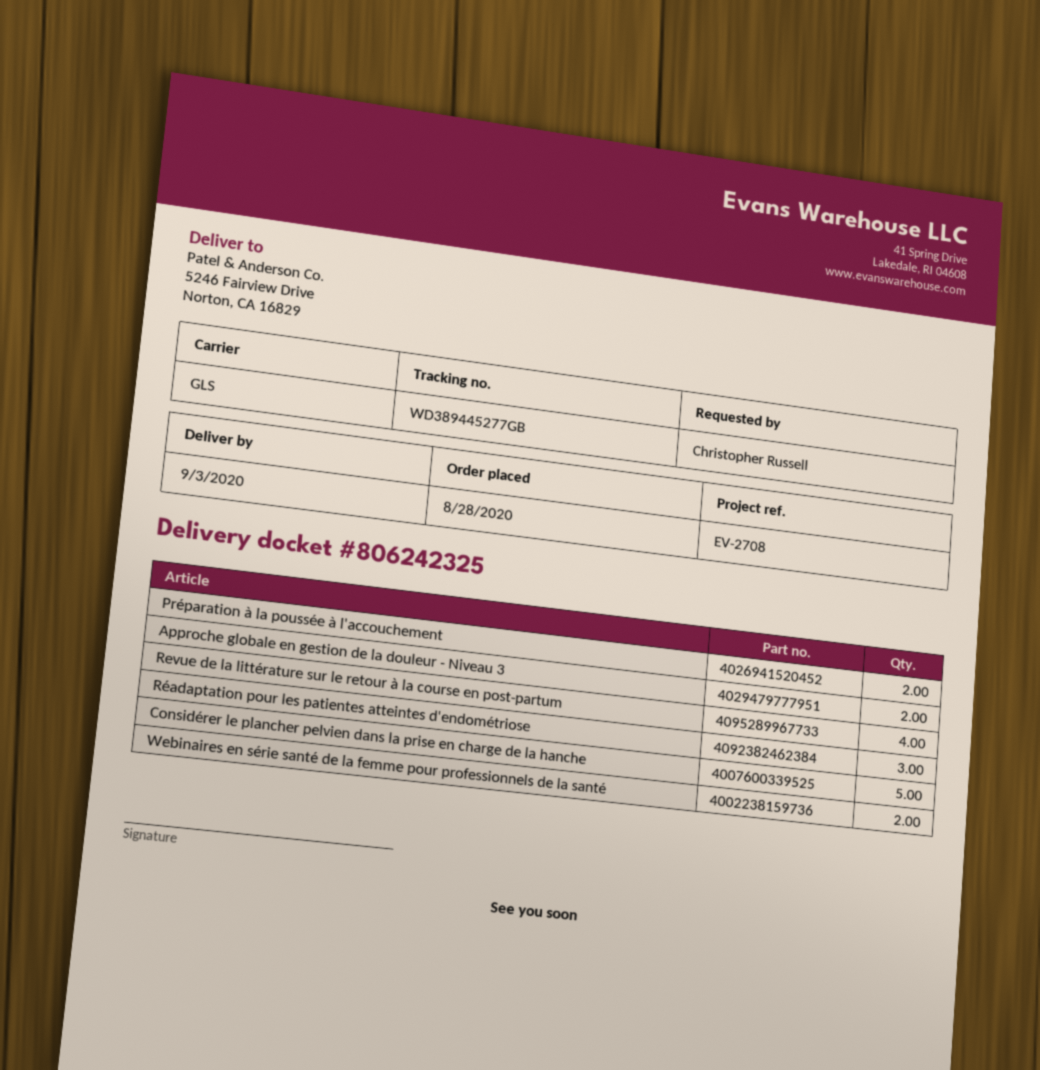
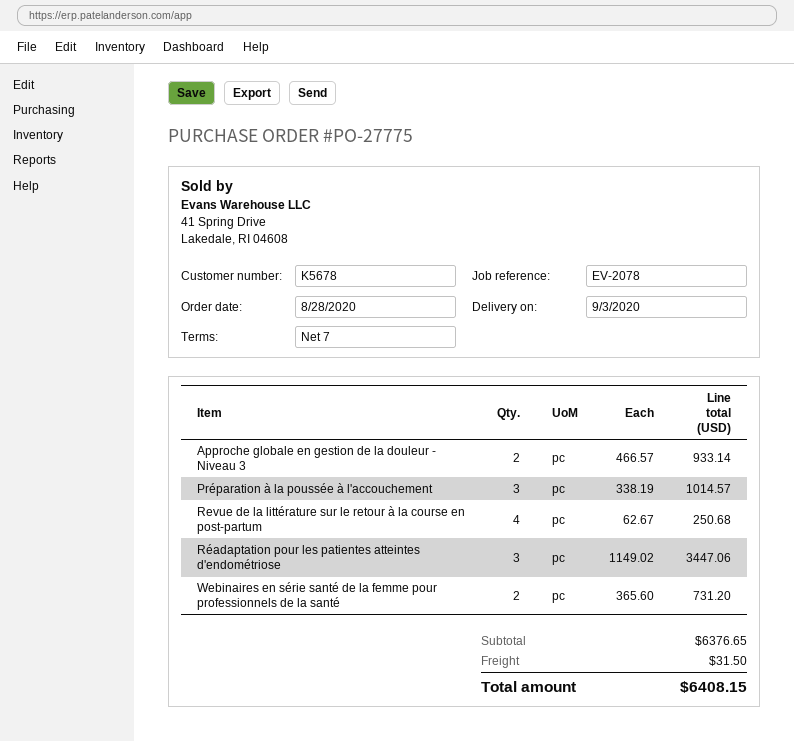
reference: EV-2708 -> EV-2078
Préparation à la poussée à l'accouchement: 2 -> 3
Considérer le plancher pelvien dans la prise en charge de la hanche: 5 -> none

